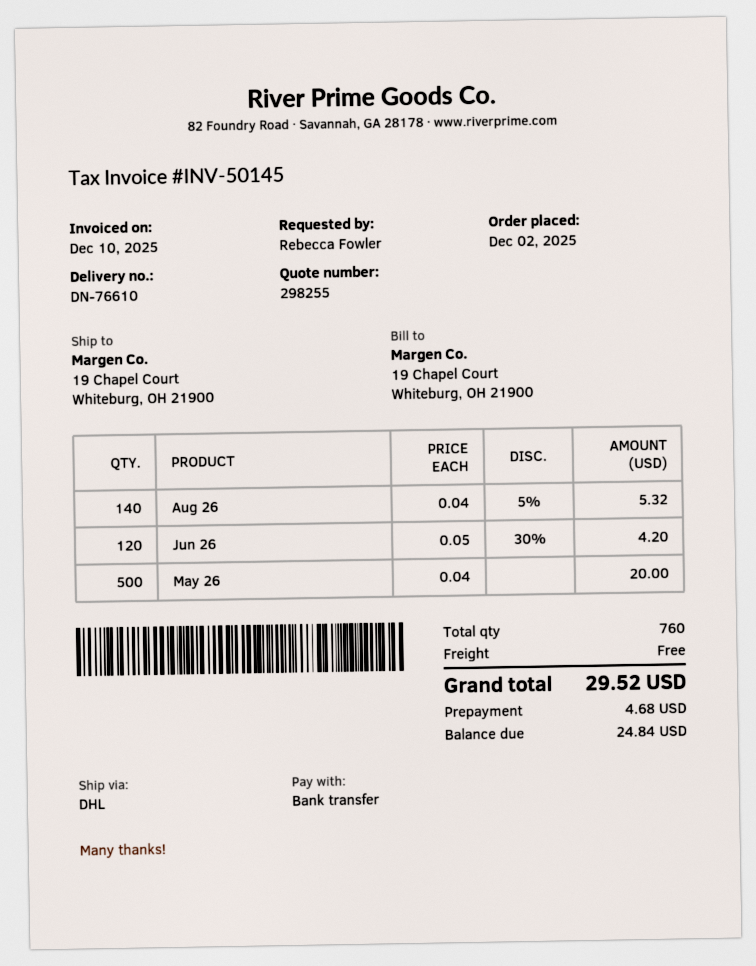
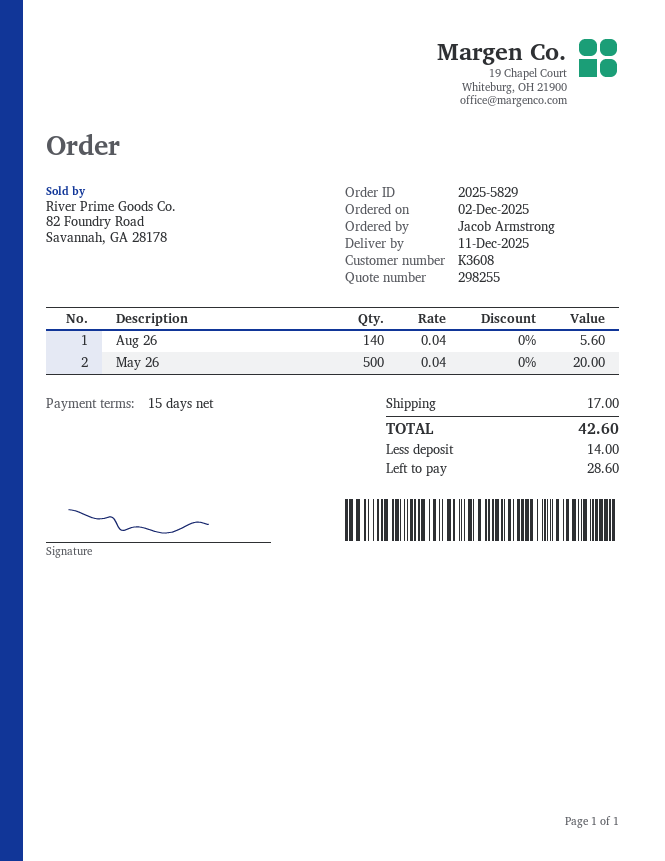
ordered by: Rebecca Fowler -> Jacob Armstrong
Aug 26: 140 x 0.04 - 5% = 5.32 -> 140 x 0.04 = 5.60
Jun 26: 120 x 0.05 - 30% = 4.20 -> none
shipping: 0.00 -> 17.00
total: 29.52 -> 42.60
deposit: 4.68 -> 14.00
balance: 24.84 -> 28.60

